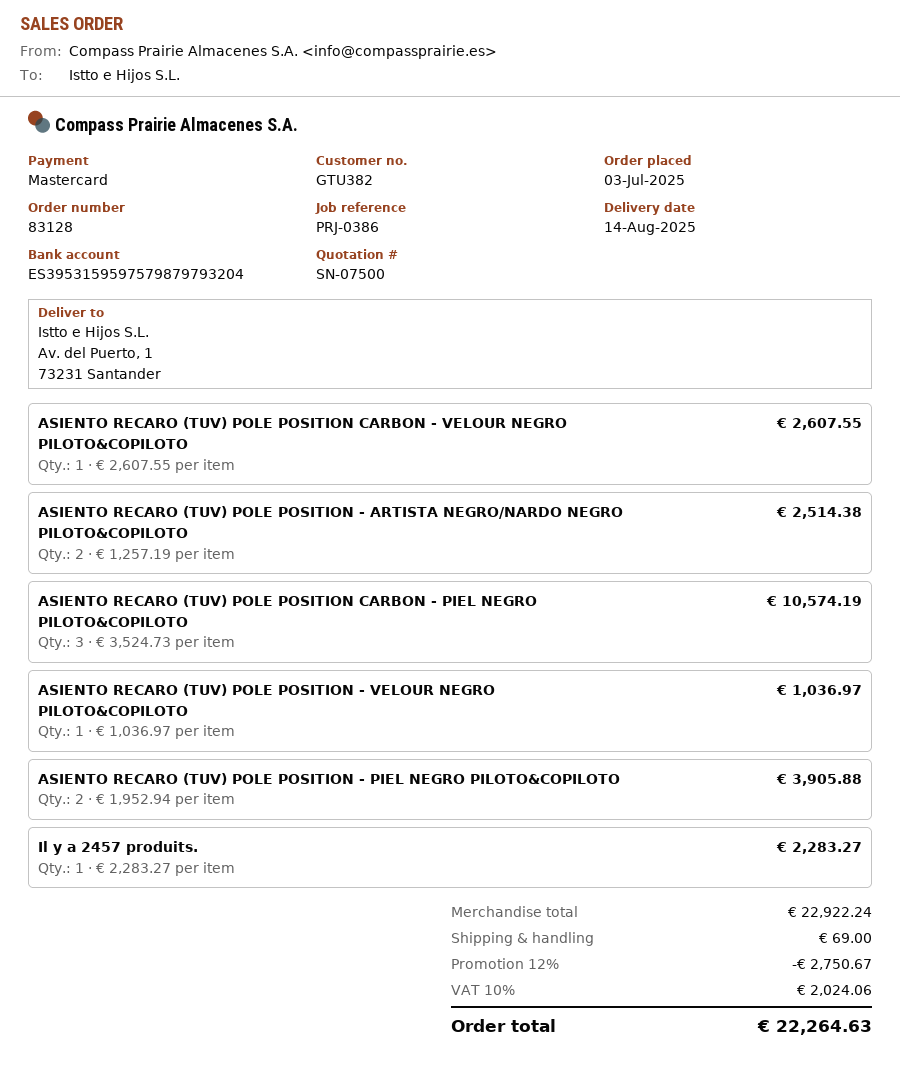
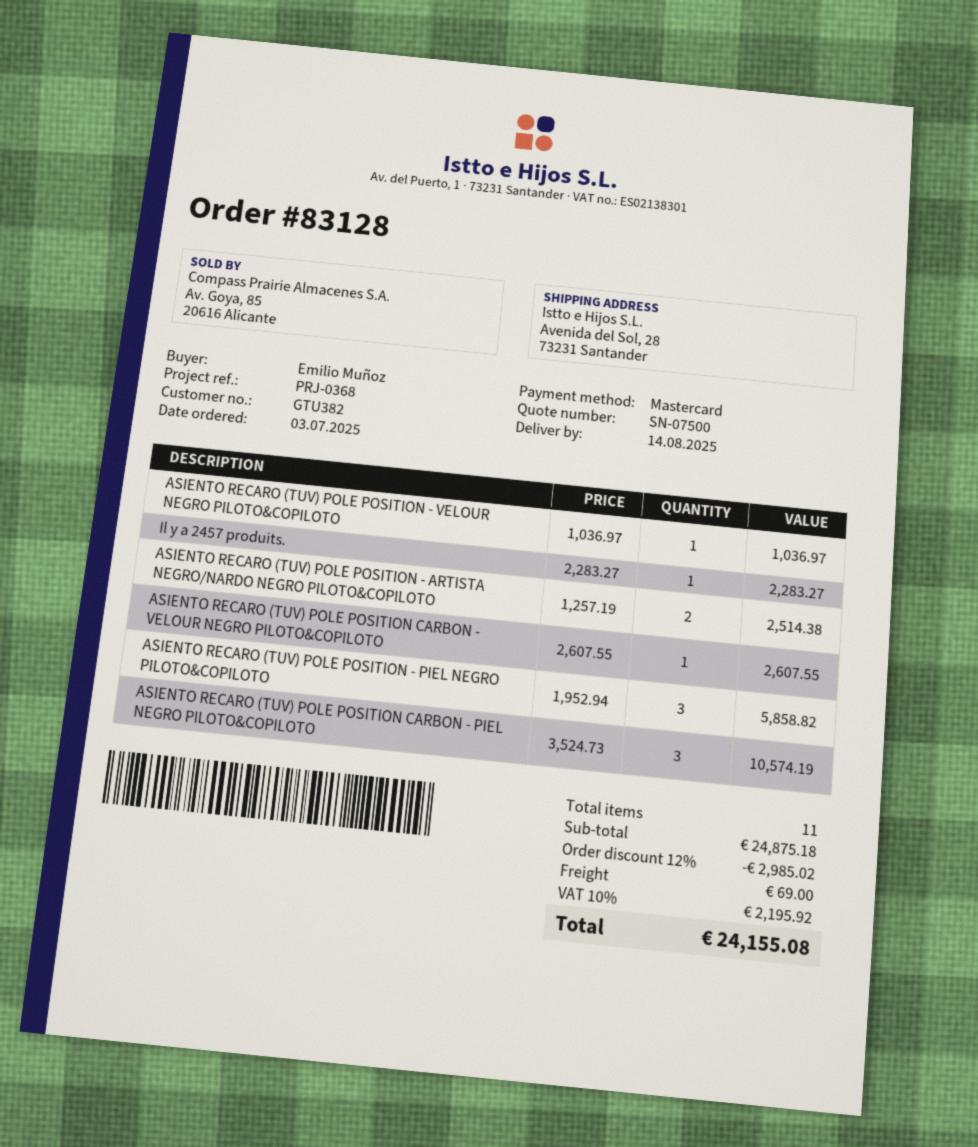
reference: PRJ-0386 -> PRJ-0368
ship to: Av. del Puerto, 1, 73231 Santander -> Avenida del Sol, 28, 73231 Santander
ASIENTO RECARO (TUV) POLE POSITION - PIEL NEGRO PILOTO&COPILOTO: 2 x 1952.94 = 3905.88 -> 3 x 1952.94 = 5858.82
subtotal: 22922.24 -> 24875.18
discount: 12% = 2750.67 -> 12% = 2985.02
tax: 10% = 2024.06 -> 10% = 2195.92
total: 22264.63 -> 24155.08

